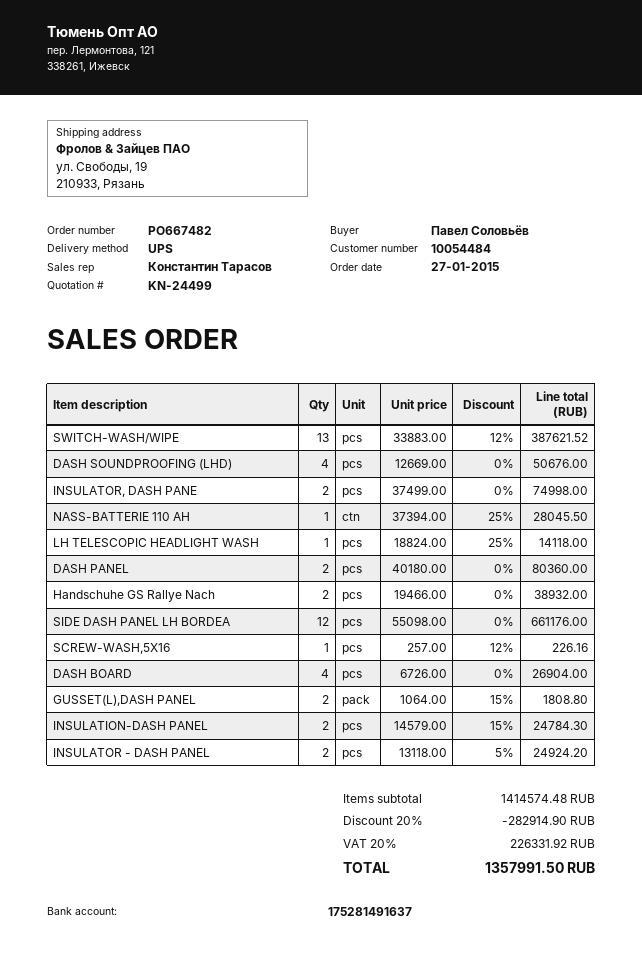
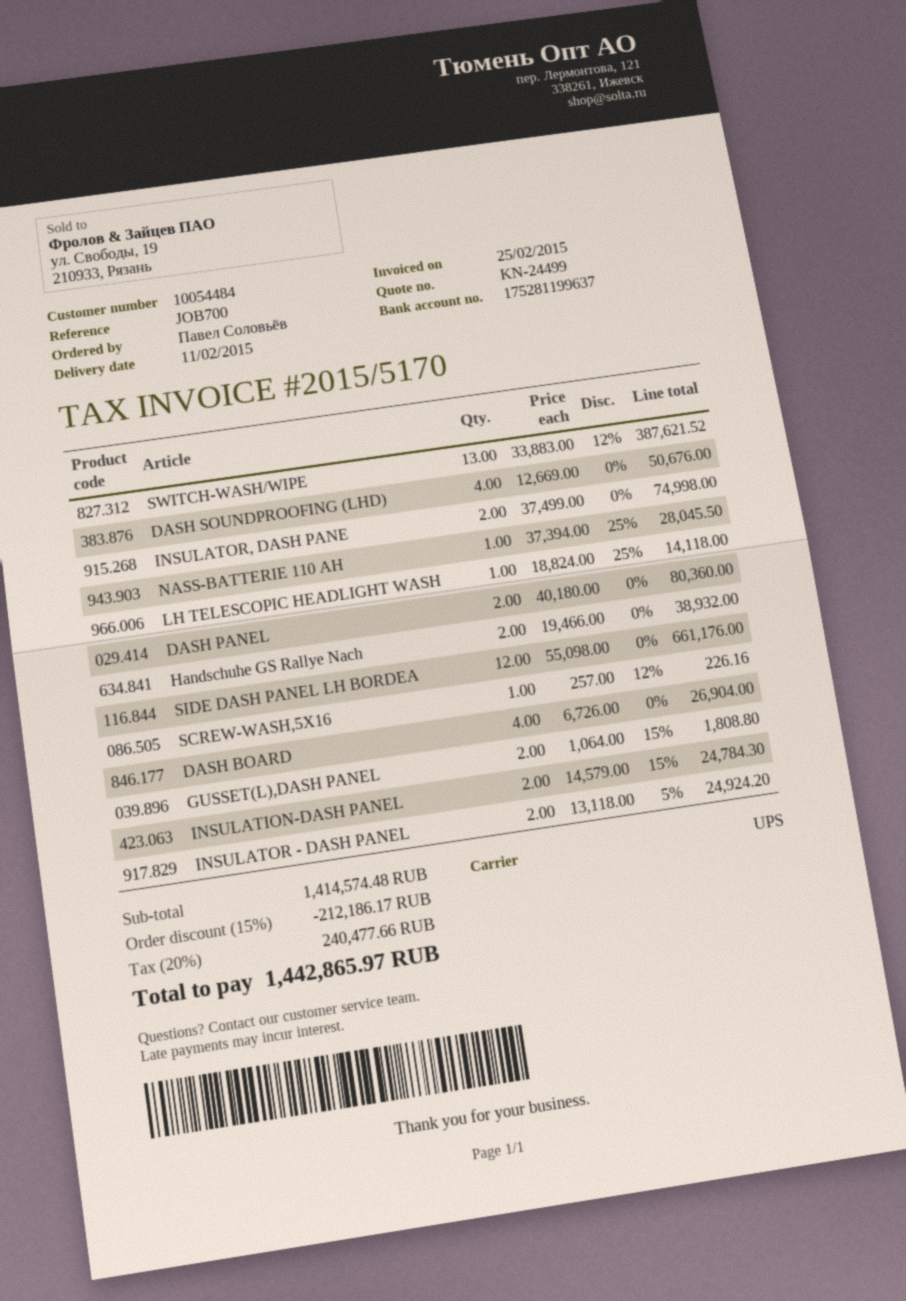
bank account: 175281491637 -> 175281199637
discount: 20% = 282914.90 -> 15% = 212186.17
tax: 20% = 226331.92 -> 20% = 240477.66
total: 1357991.50 -> 1442865.97

